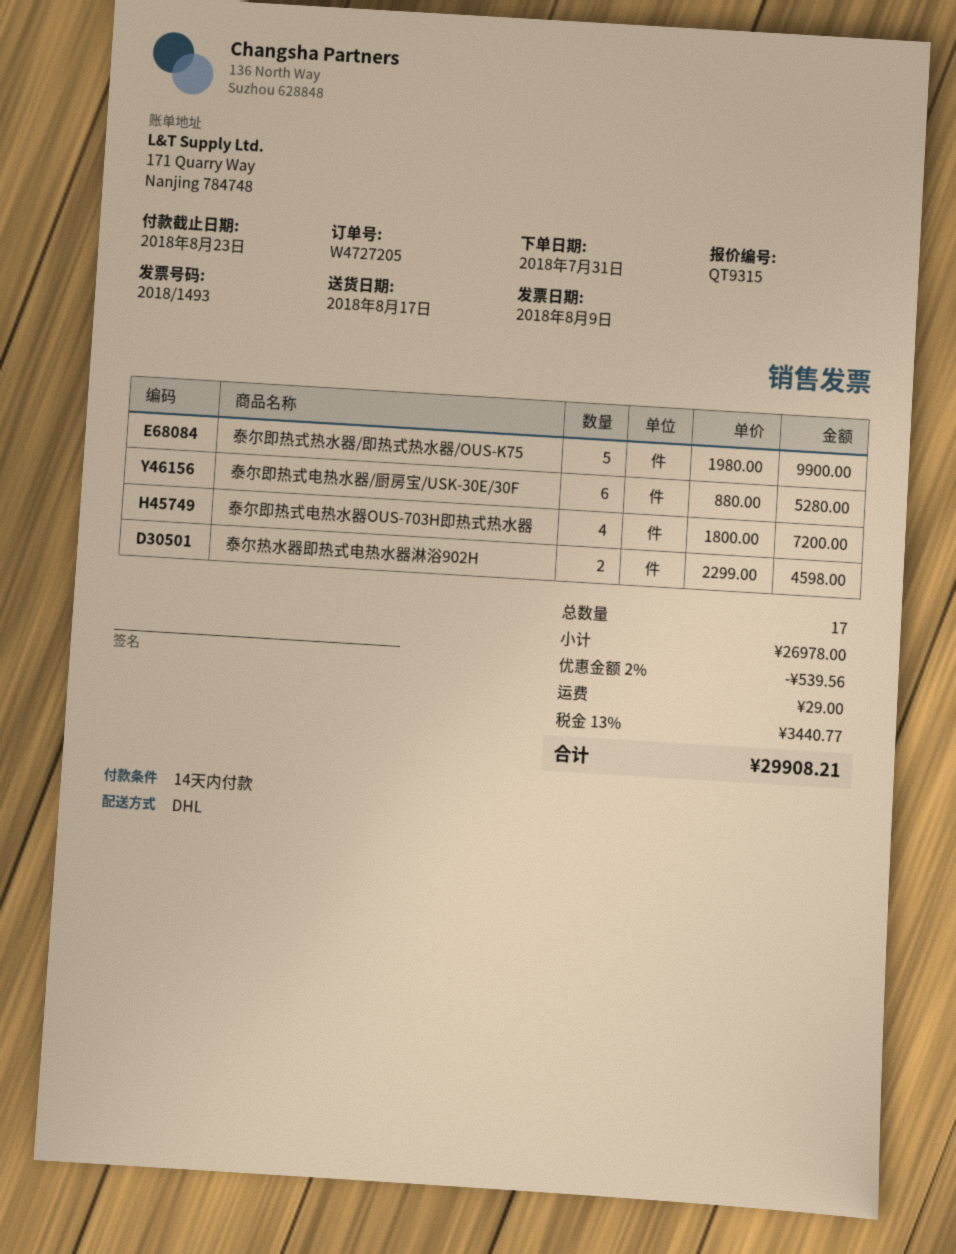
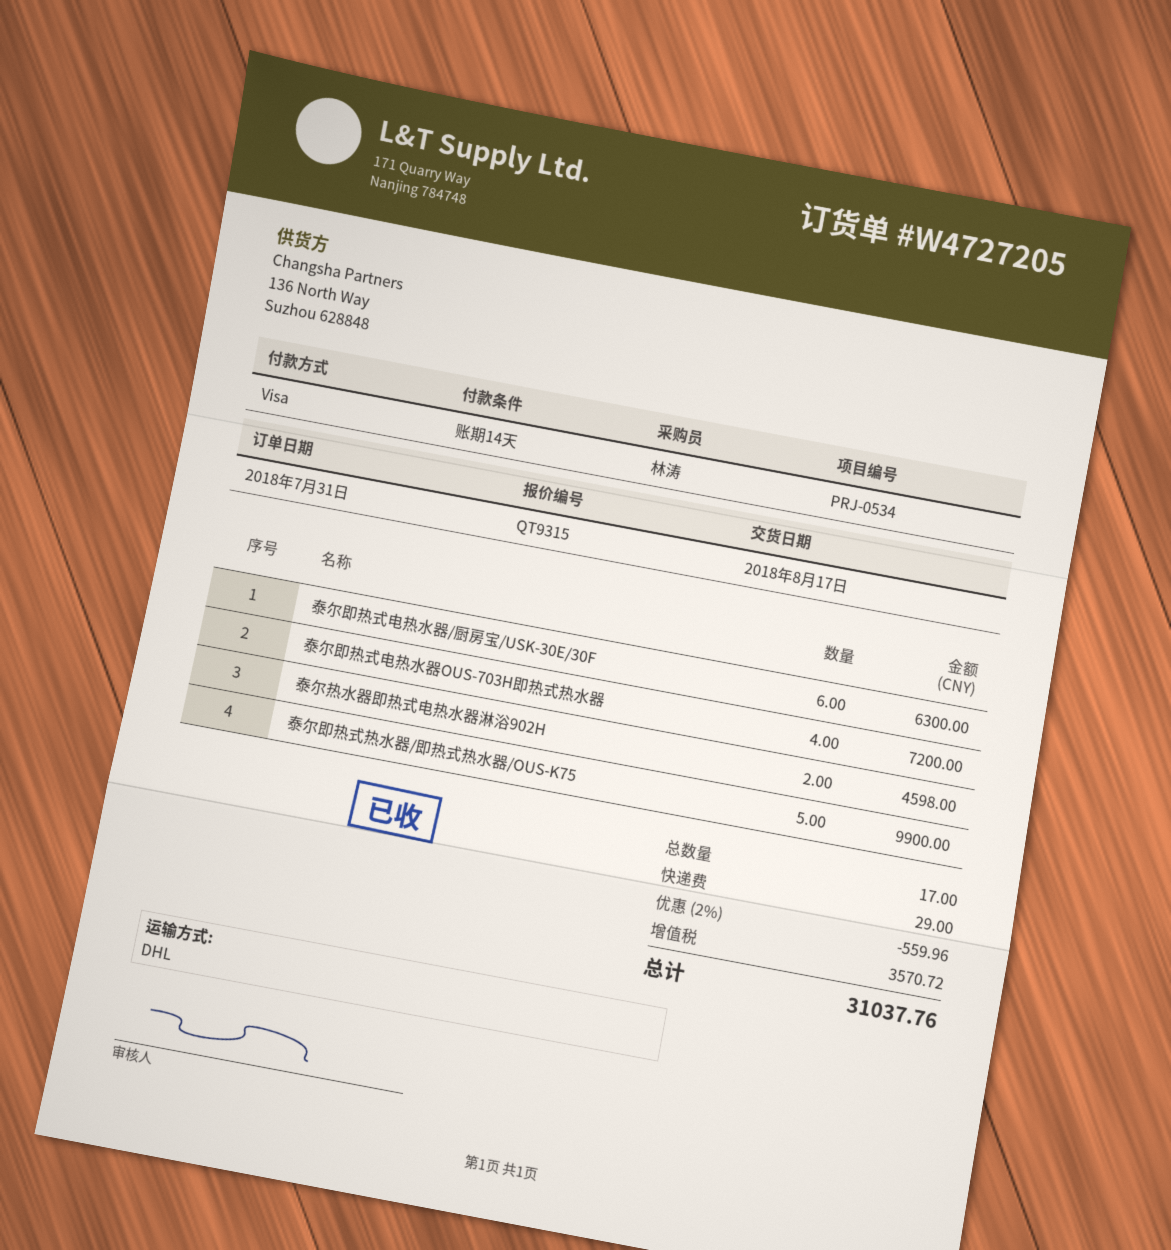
泰尔即热式电热水器/厨房宝/USK-30E/30F: 6 for 5280.00 -> 6 for 6300.00
discount: 2% = 539.56 -> 2% = 559.96
tax: 3440.77 -> 3570.72
total: 29908.21 -> 31037.76

